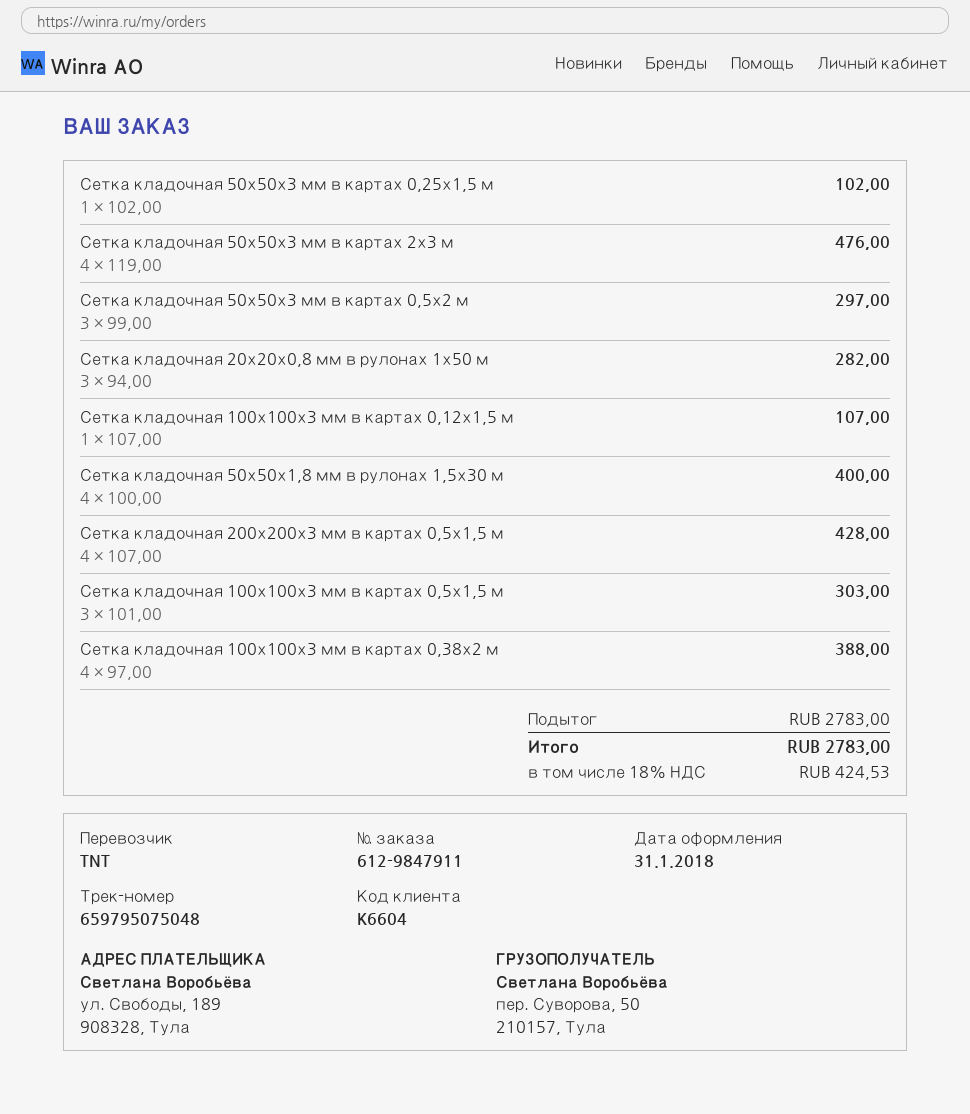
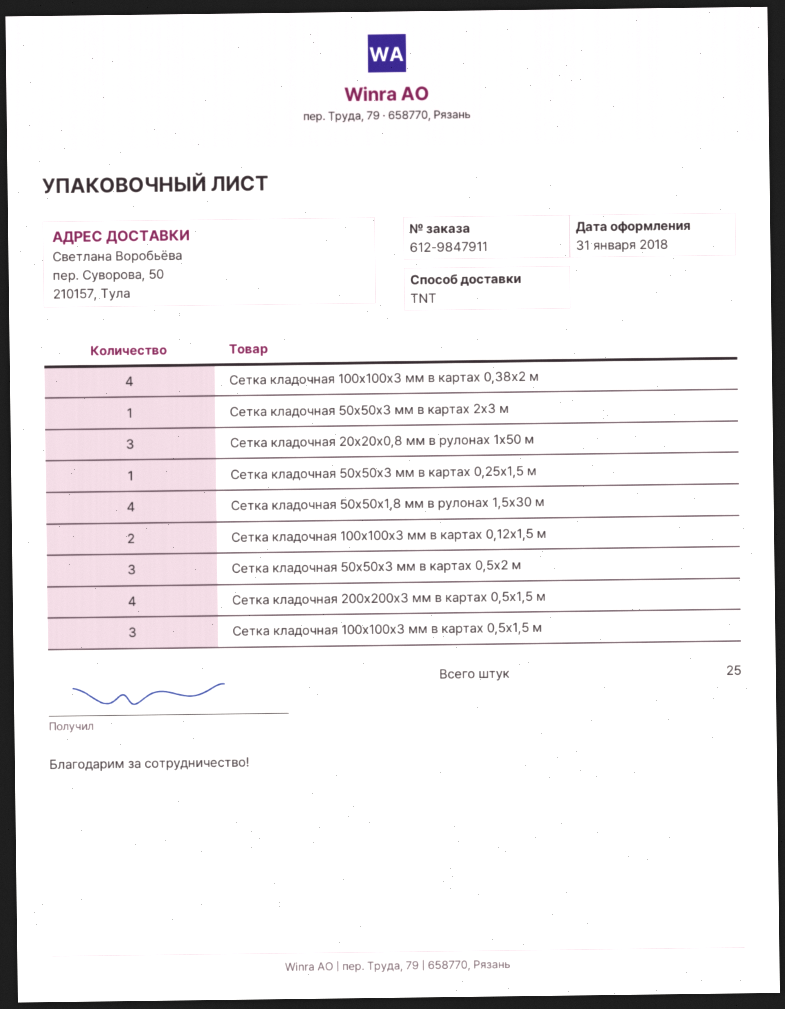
Сетка кладочная 50х50х3 мм в картах 2х3 м: 4 -> 1
Сетка кладочная 100х100х3 мм в картах 0,12х1,5 м: 1 -> 2

